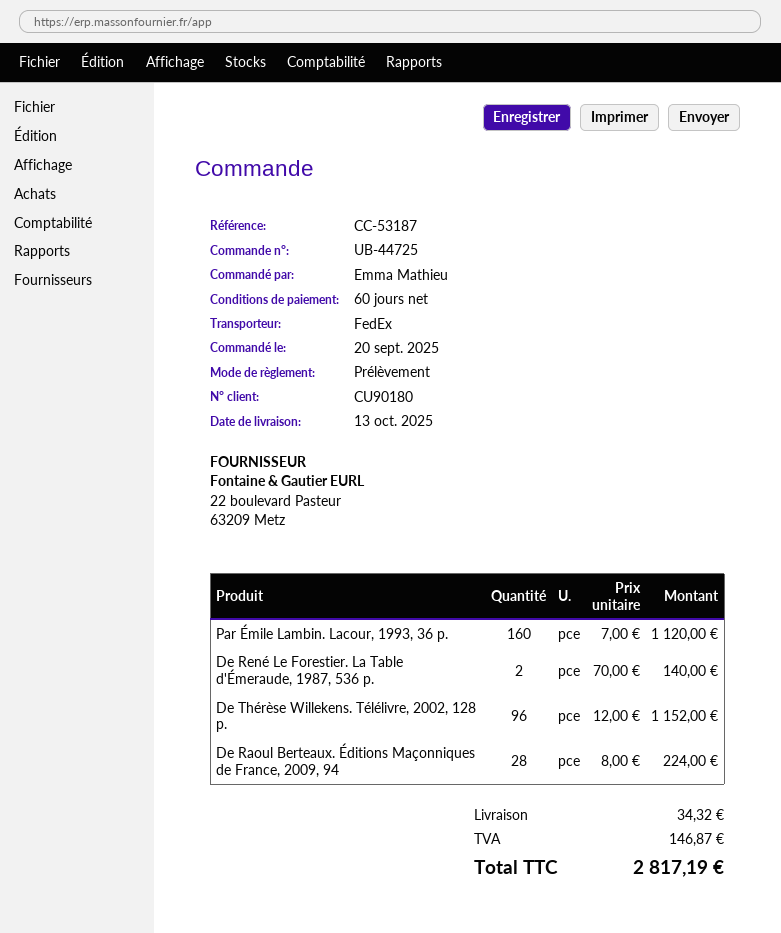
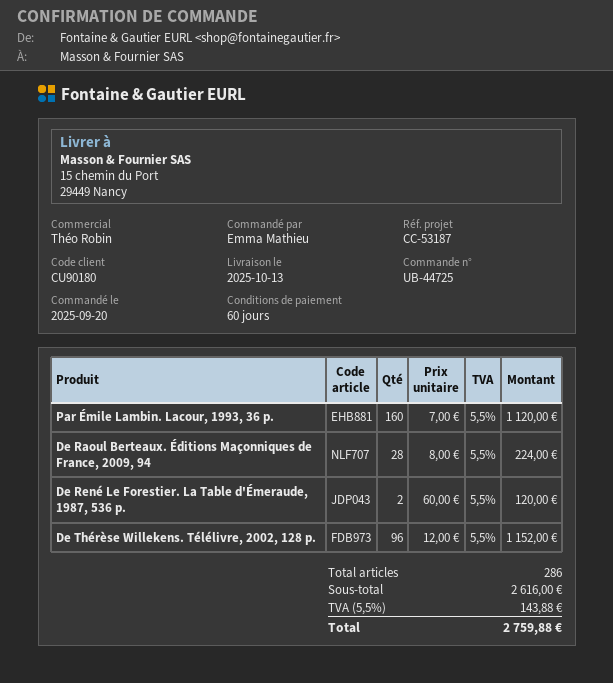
De René Le Forestier. La Table d'Émeraude, 1987, 536 p.: 2 x 70.00 = 140.00 -> 2 x 60.00 = 120.00
shipping: 34.32 -> none
tax: 146.87 -> 143.88
total: 2817.19 -> 2759.88

